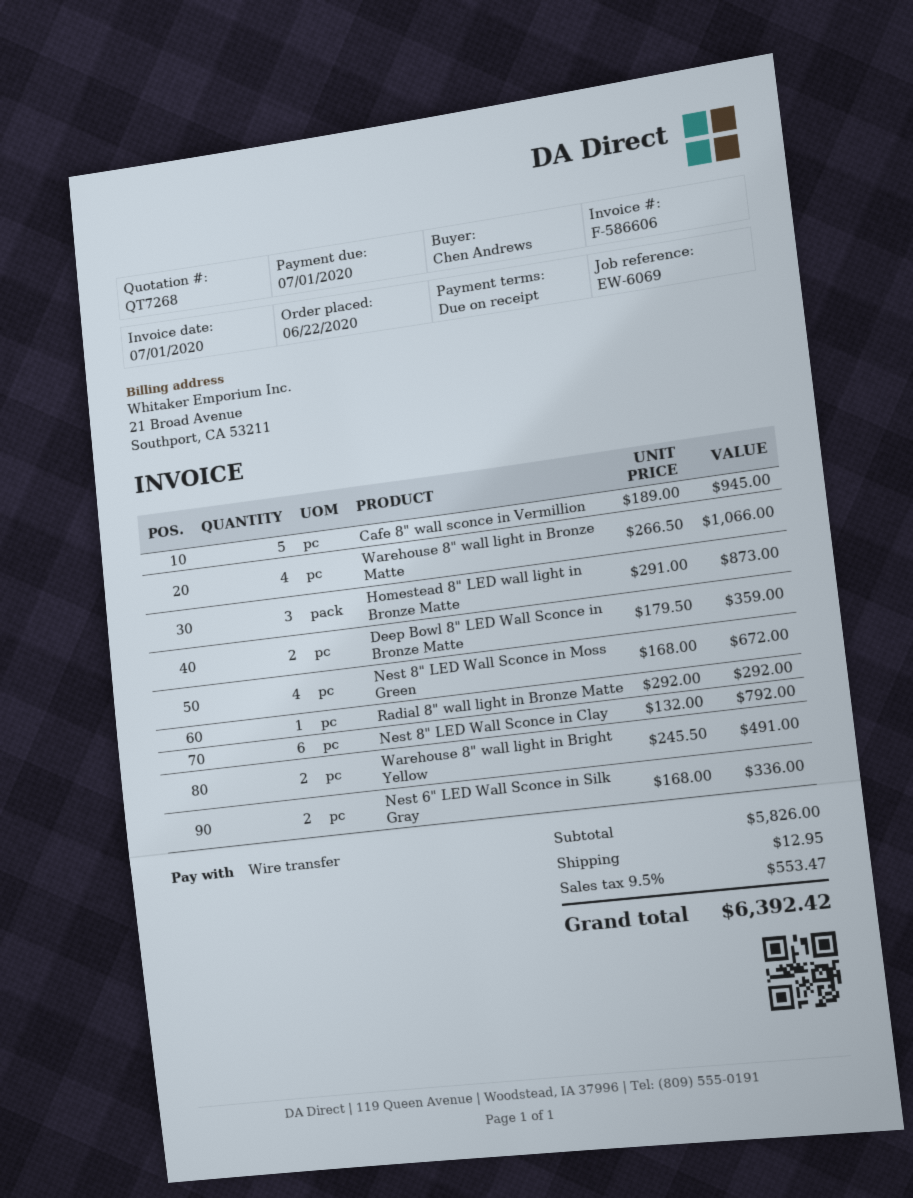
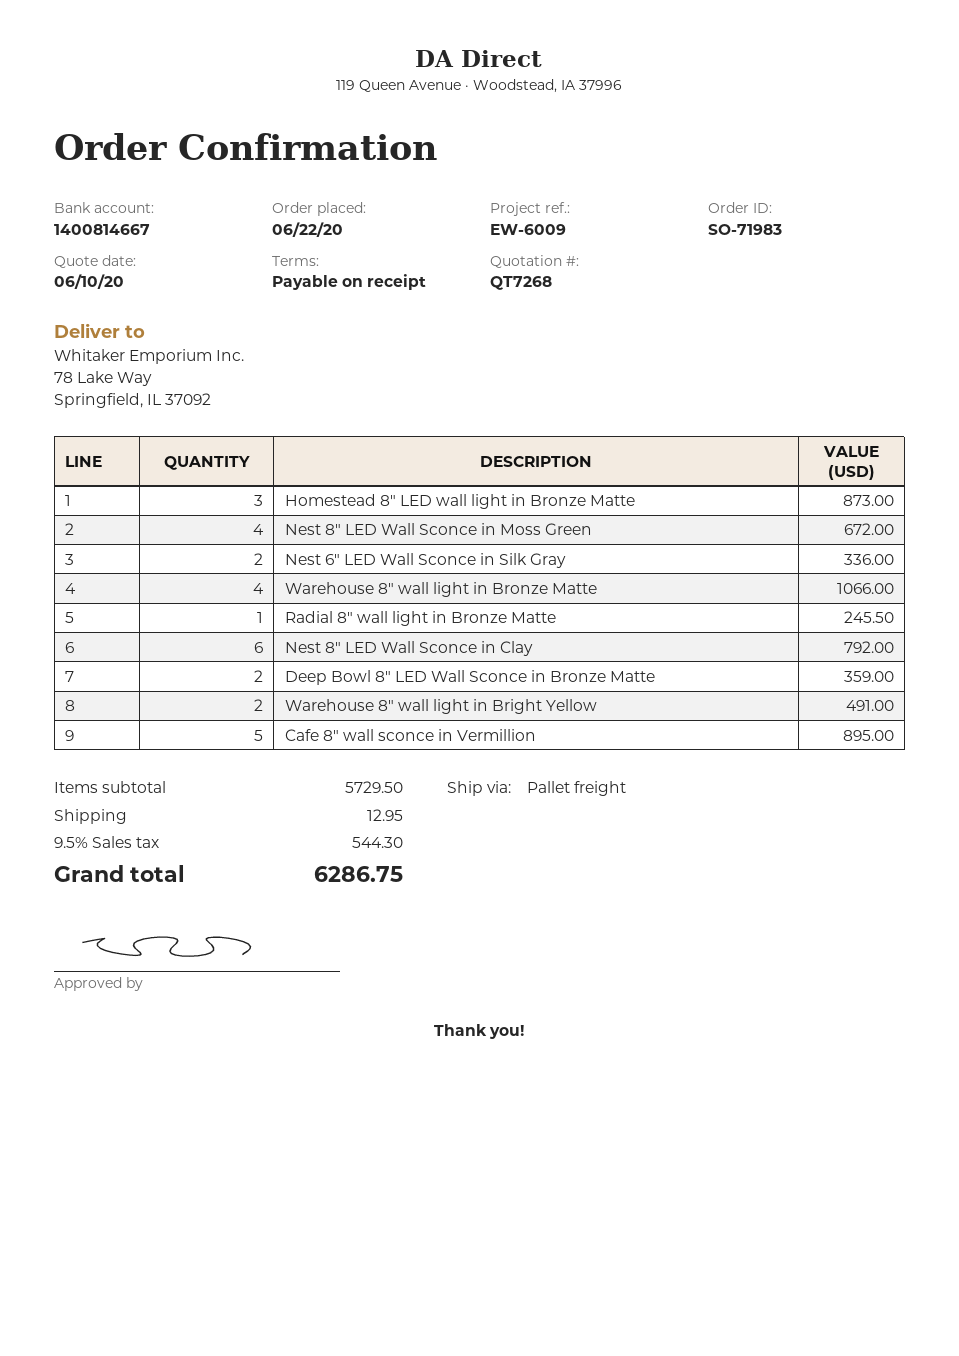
reference: EW-6069 -> EW-6009
Cafe 8" wall sconce in Vermillion: 5 for 945.00 -> 5 for 895.00
Radial 8" wall light in Bronze Matte: 1 for 292.00 -> 1 for 245.50
subtotal: 5826.00 -> 5729.50
tax: 9.5% = 553.47 -> 9.5% = 544.30
total: 6392.42 -> 6286.75

